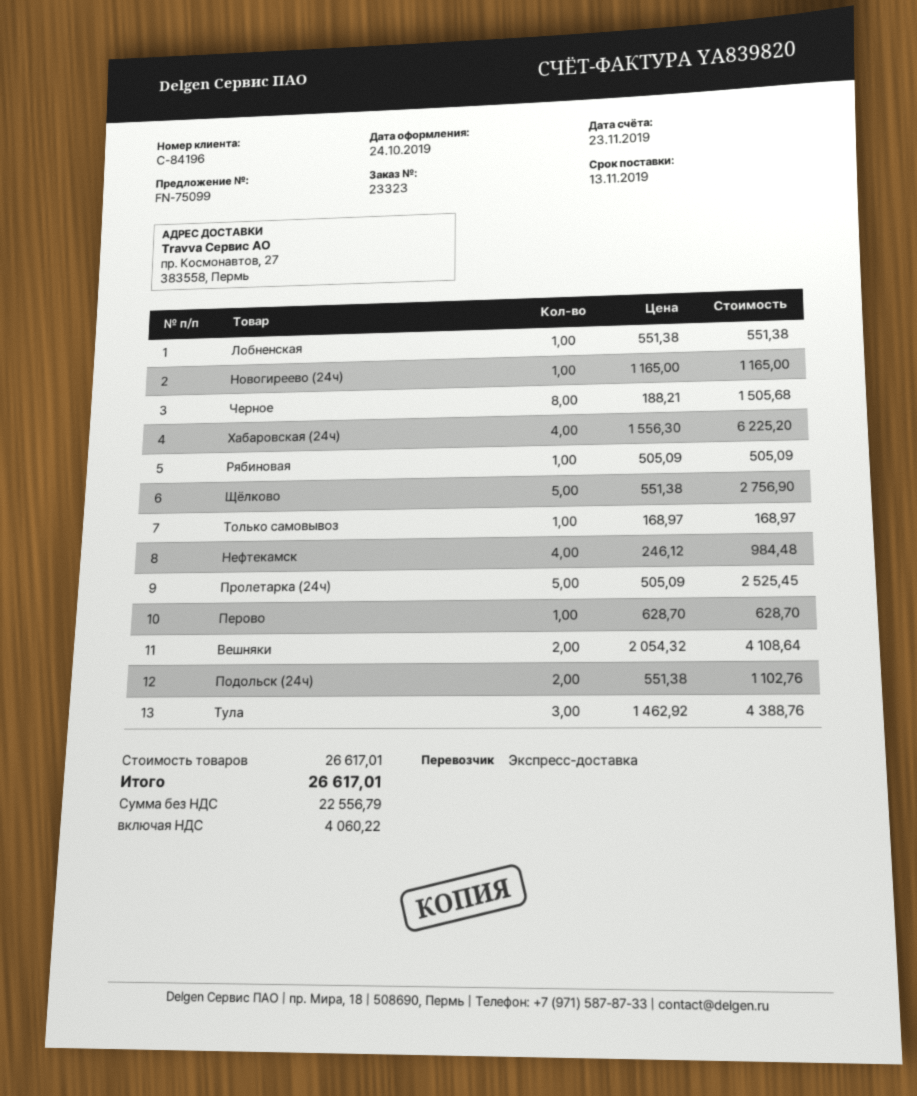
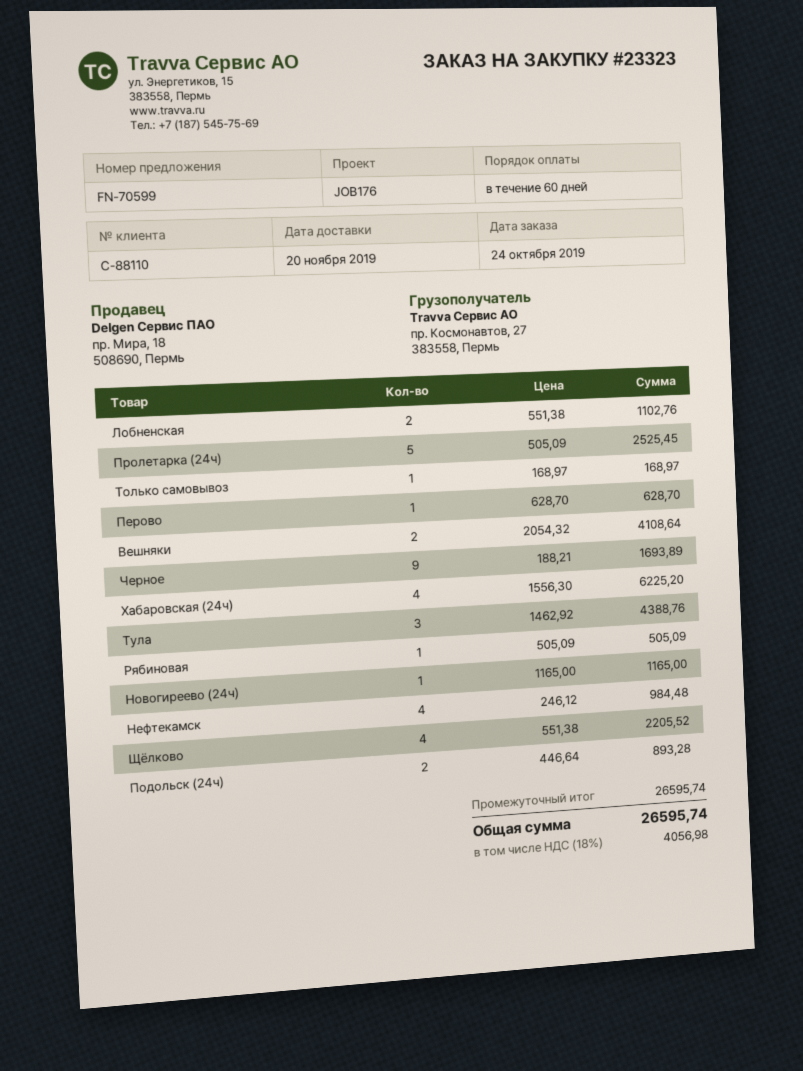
quote number: FN-75099 -> FN-70599
delivery date: 2019-11-13 -> 2019-11-20
customer number: C-84196 -> C-88110
Лобненская: 1 x 551.38 = 551.38 -> 2 x 551.38 = 1102.76
Черное: 8 x 188.21 = 1505.68 -> 9 x 188.21 = 1693.89
Щёлково: 5 x 551.38 = 2756.90 -> 4 x 551.38 = 2205.52
Подольск (24ч): 2 x 551.38 = 1102.76 -> 2 x 446.64 = 893.28
subtotal: 26617.01 -> 26595.74
tax: 4060.22 -> 4056.98
total: 26617.01 -> 26595.74

